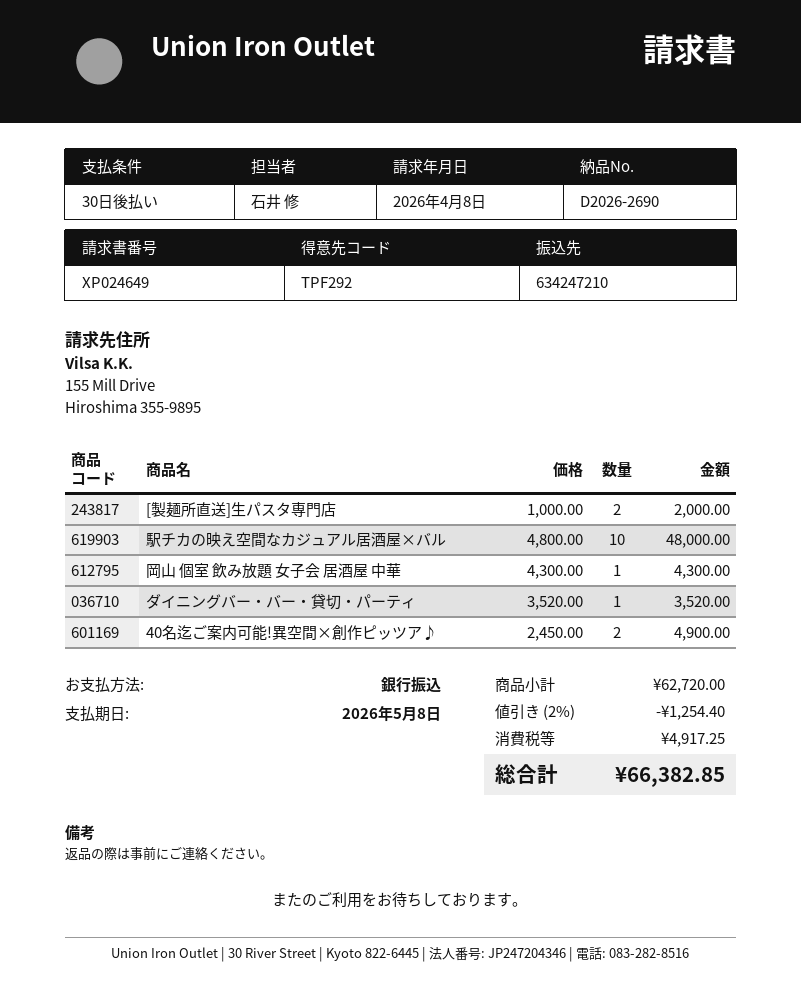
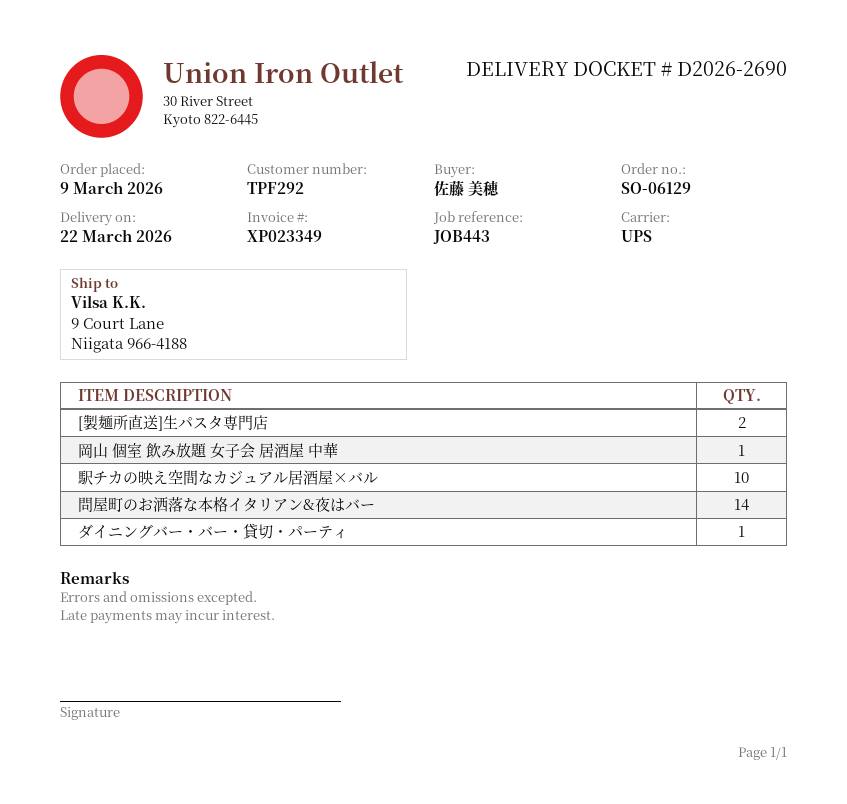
invoice number: XP024649 -> XP023349
40名迄ご案内可能!異空間×創作ピッツア♪: 2 -> none
問屋町のお洒落な本格イタリアン&夜はバー: none -> 14

